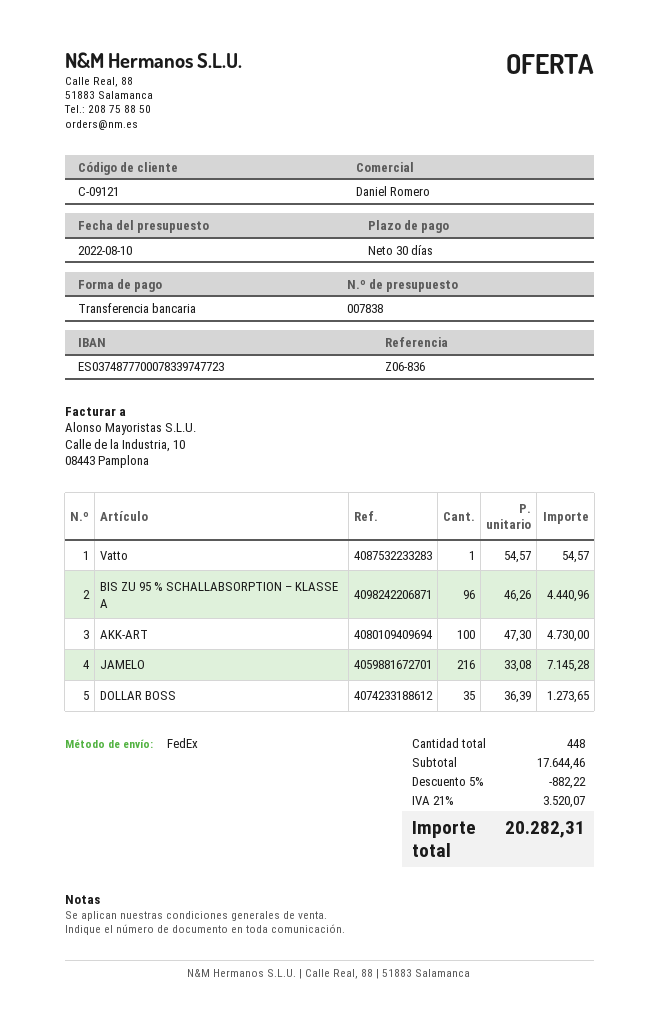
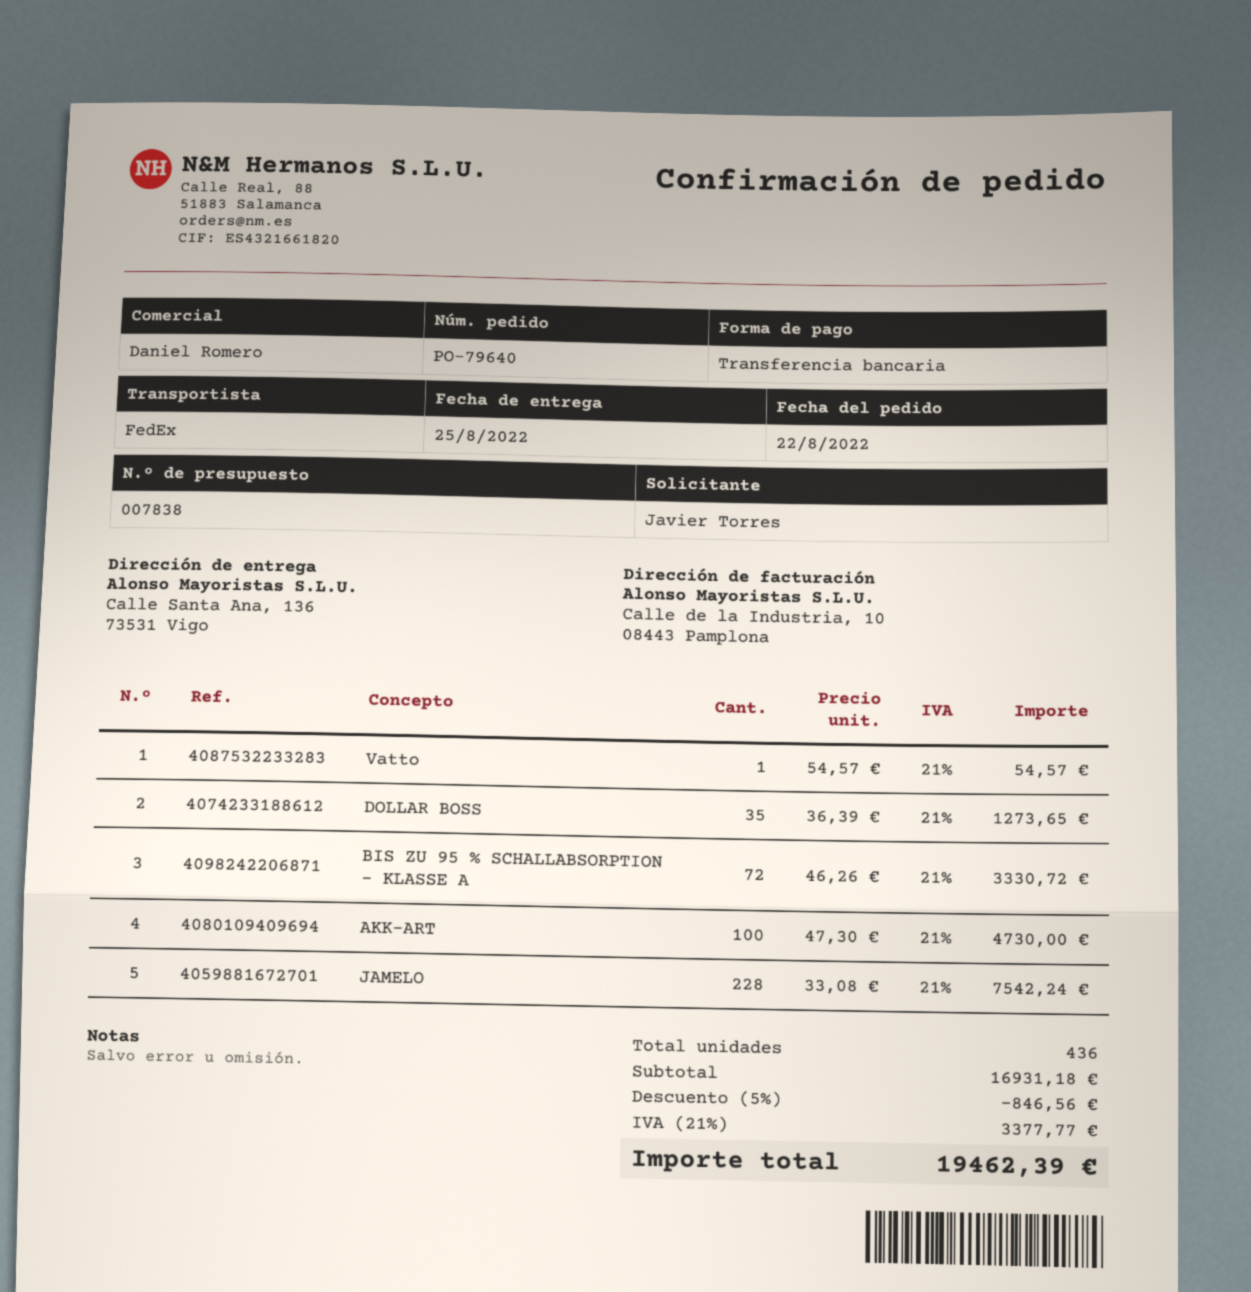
BIS ZU 95 % SCHALLABSORPTION – KLASSE A: 96 x 46.26 = 4440.96 -> 72 x 46.26 = 3330.72
JAMELO: 216 x 33.08 = 7145.28 -> 228 x 33.08 = 7542.24
total quantity: 448 -> 436
subtotal: 17644.46 -> 16931.18
discount: 5% = 882.22 -> 5% = 846.56
tax: 21% = 3520.07 -> 21% = 3377.77
total: 20282.31 -> 19462.39

